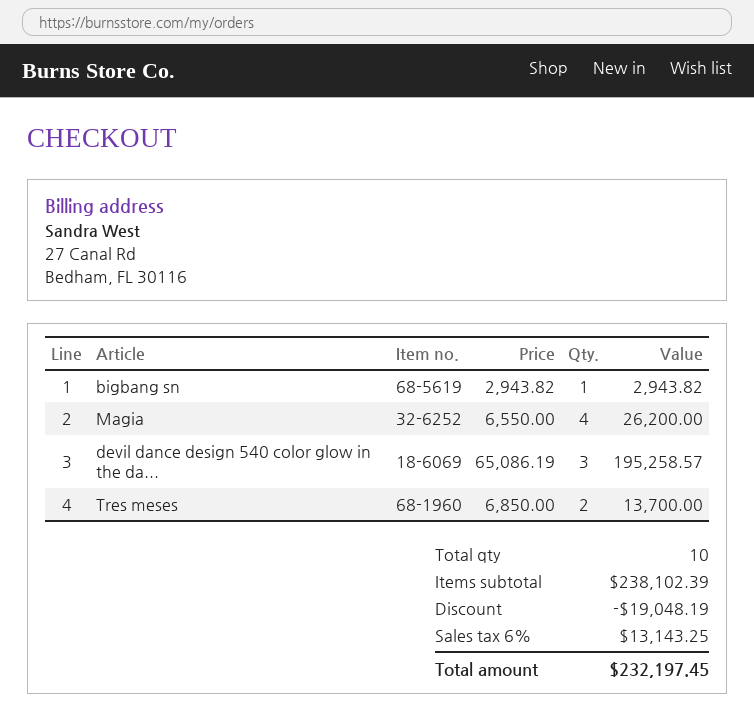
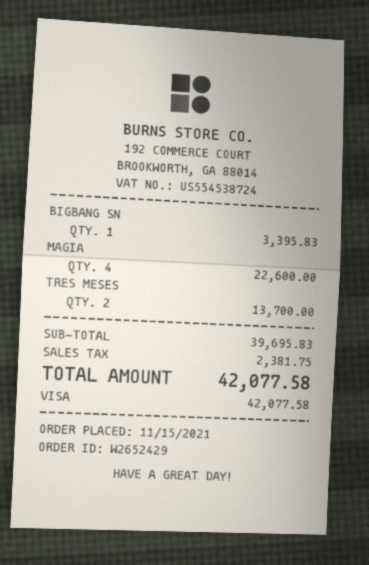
bigbang sn: 1 for 2943.82 -> 1 for 3395.83
Magia: 4 for 26200.00 -> 4 for 22600.00
devil dance design 540 color glow in the da...: 3 for 195258.57 -> none
subtotal: 238102.39 -> 39695.83
discount: 19048.19 -> none
tax: 13143.25 -> 2381.75
total: 232197.45 -> 42077.58

